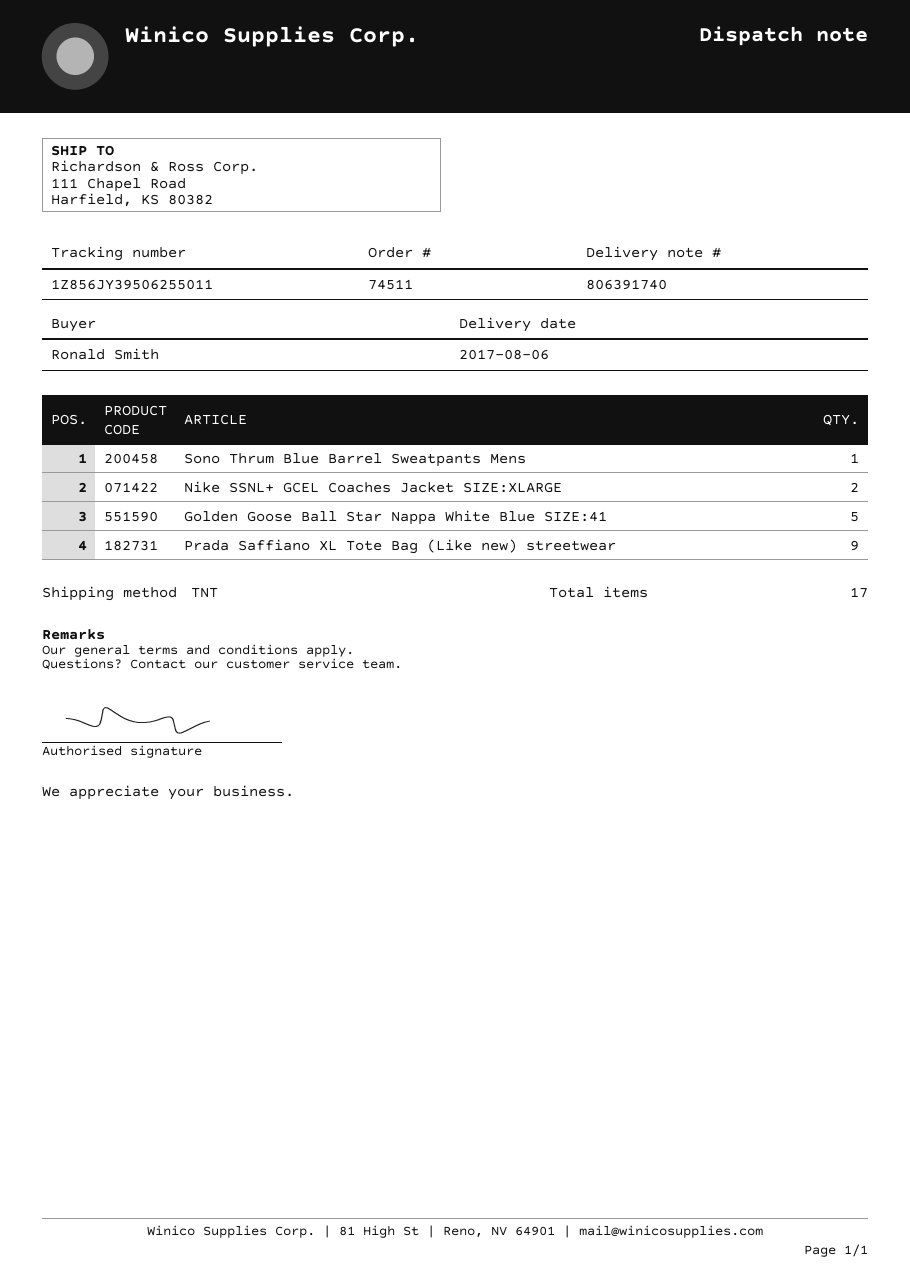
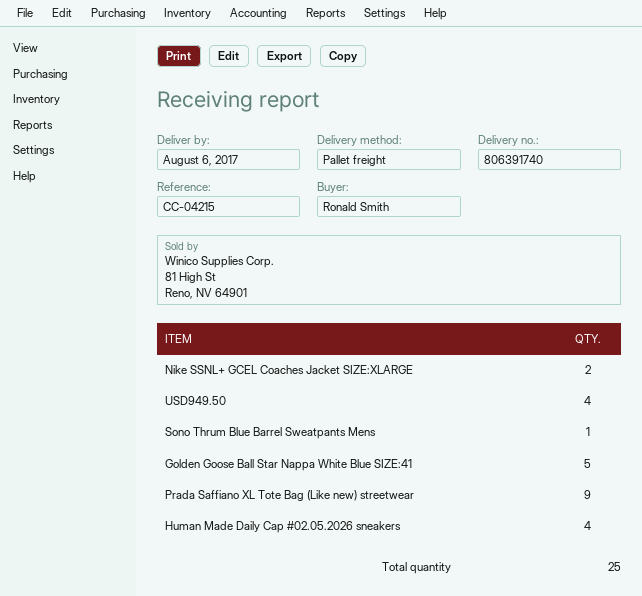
shipping method: TNT -> pallet freight
USD949.50: none -> 4
Human Made Daily Cap #02.05.2026 sneakers: none -> 4
total quantity: 17 -> 25

